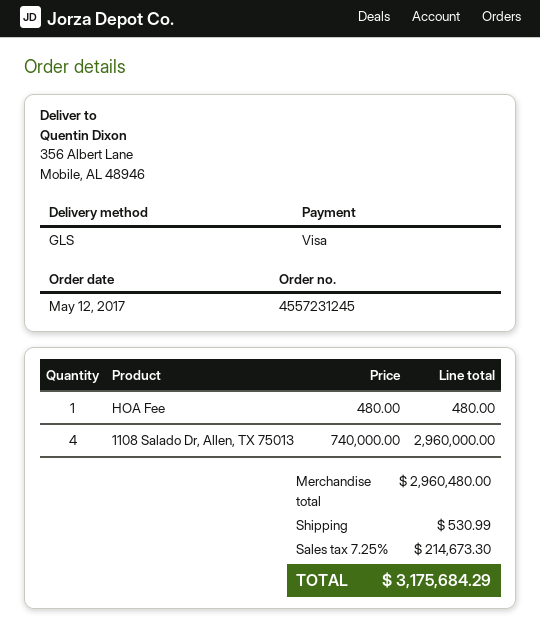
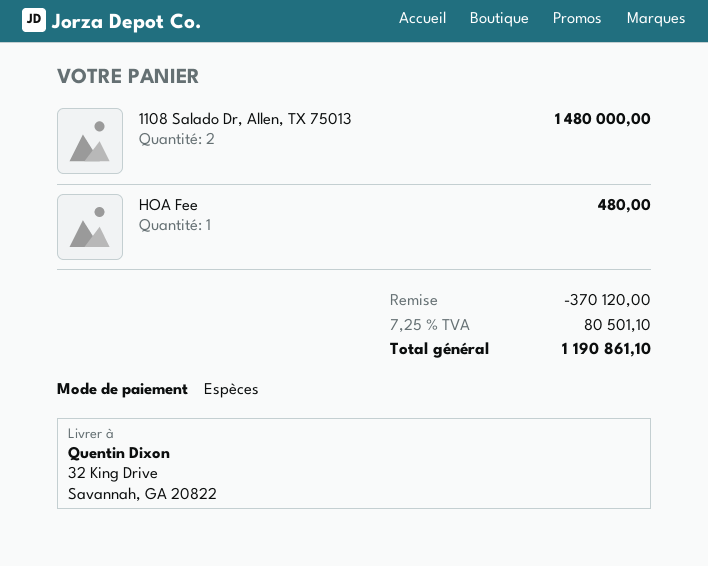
payment method: Visa -> cash
ship to: 356 Albert Lane, Mobile, AL 48946 -> 32 King Drive, Savannah, GA 20822
1108 Salado Dr, Allen, TX 75013: 4 for 2960000.00 -> 2 for 1480000.00
discount: none -> 370120.00
shipping: 530.99 -> none
tax: 7.25% = 214673.30 -> 7.25% = 80501.10
total: 3175684.29 -> 1190861.10

